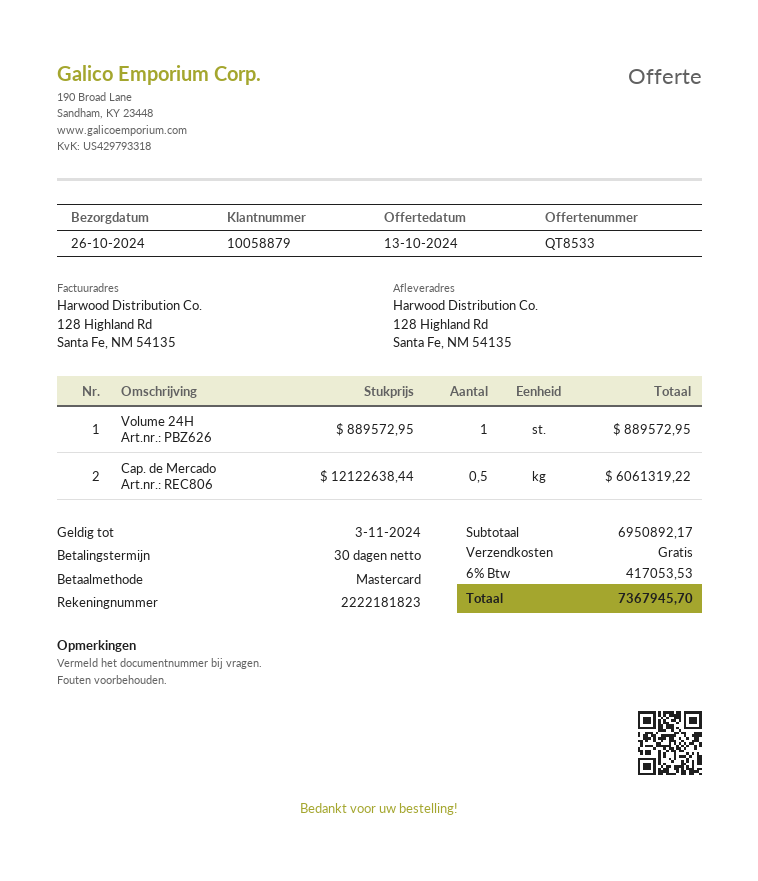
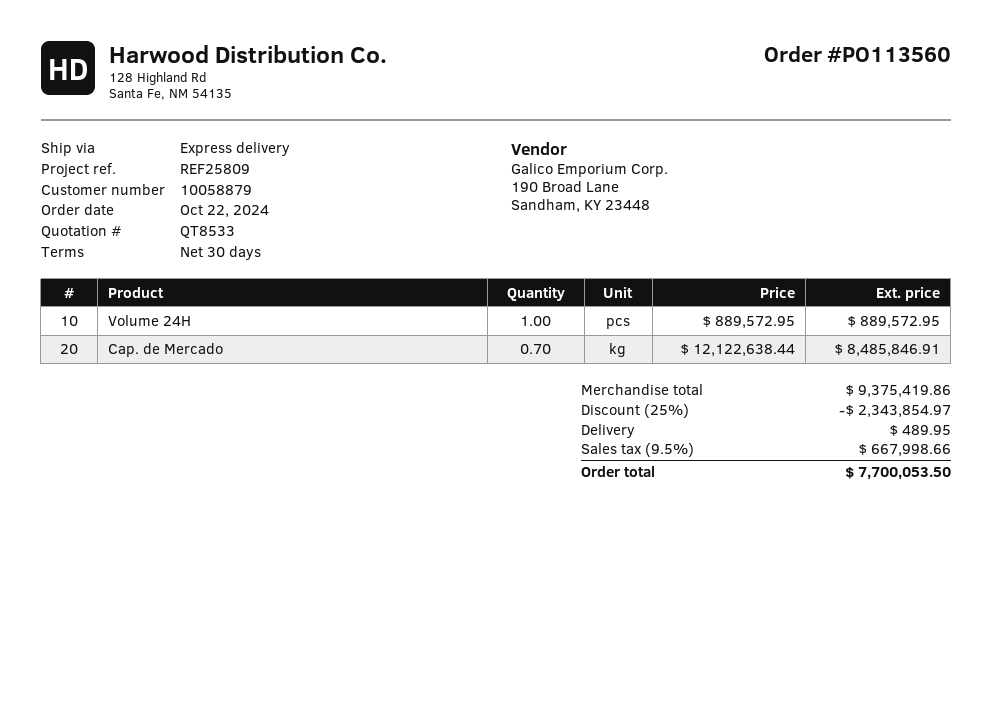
Cap. de Mercado: 0.5 x 12122638.44 = 6061319.22 -> 0.7 x 12122638.44 = 8485846.91
subtotal: 6950892.17 -> 9375419.86
discount: none -> 25% = 2343854.97
shipping: 0.00 -> 489.95
tax: 6% = 417053.53 -> 9.5% = 667998.66
total: 7367945.70 -> 7700053.50

